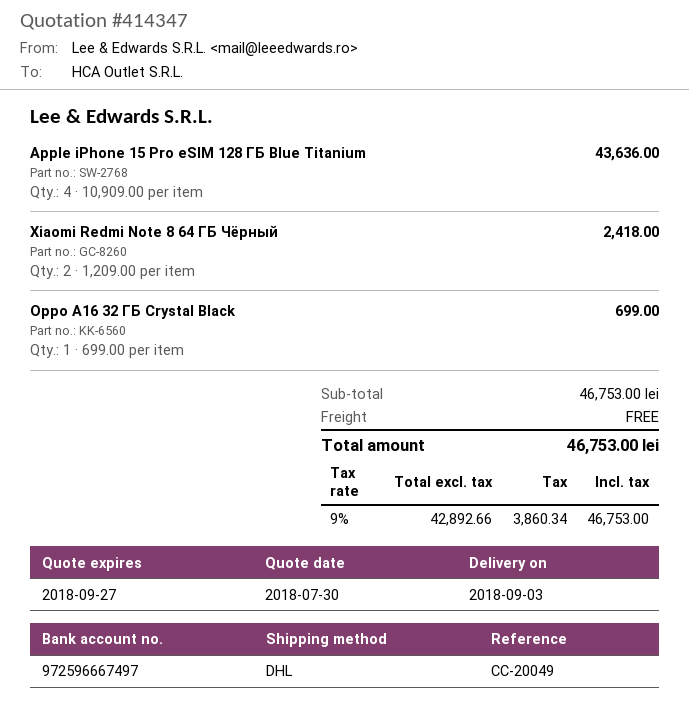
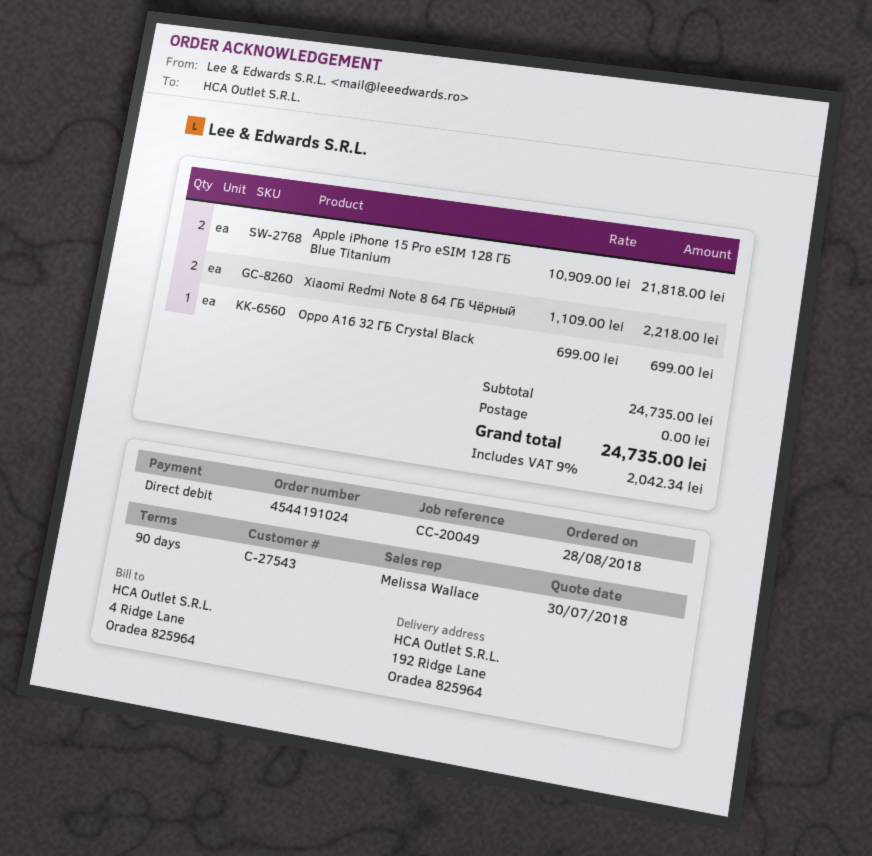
Apple iPhone 15 Pro eSIM 128 ГБ Blue Titanium: 4 x 10909.00 = 43636.00 -> 2 x 10909.00 = 21818.00
Xiaomi Redmi Note 8 64 ГБ Чёрный: 2 x 1209.00 = 2418.00 -> 2 x 1109.00 = 2218.00
subtotal: 46753.00 -> 24735.00
tax: 9% = 3860.34 -> 9% = 2042.34
total: 46753.00 -> 24735.00

